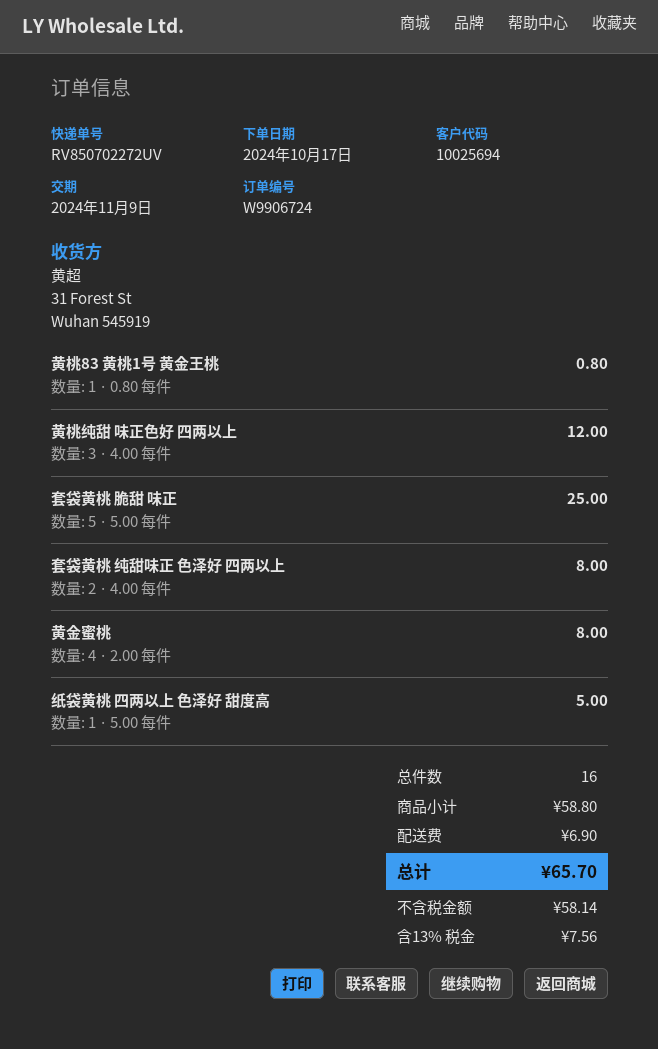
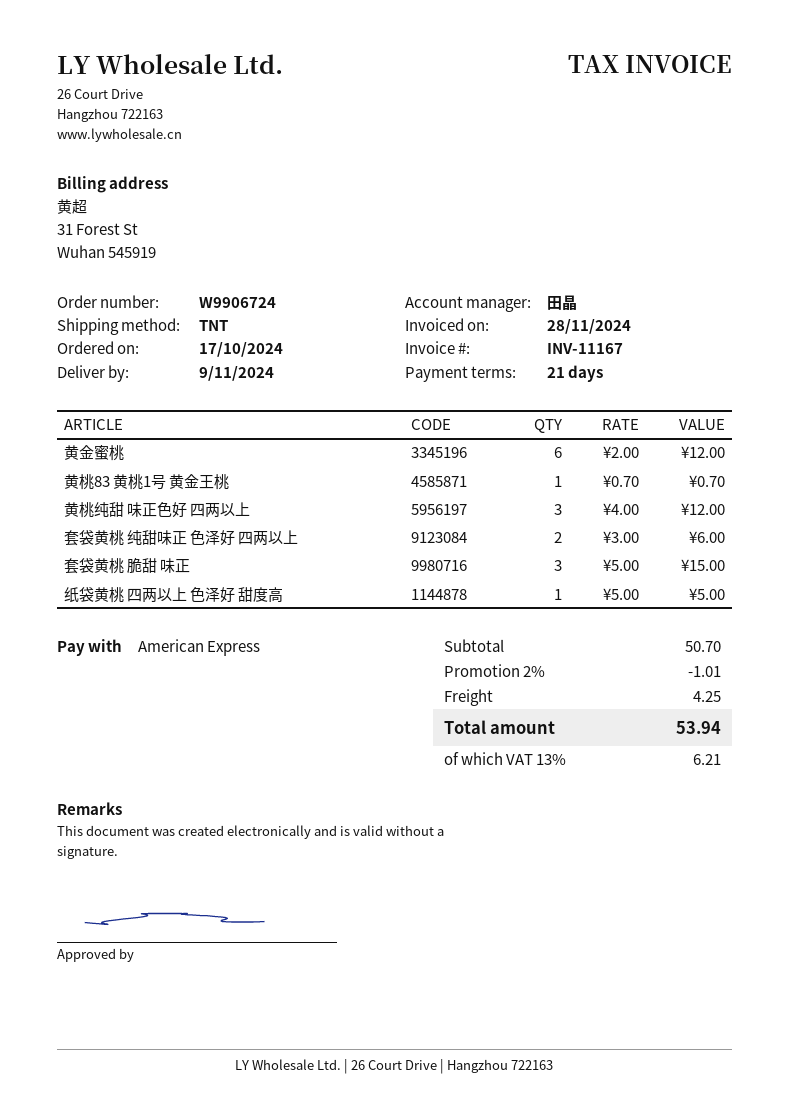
黄桃83 黄桃1号 黄金王桃: 1 x 0.80 = 0.80 -> 1 x 0.70 = 0.70
套袋黄桃 脆甜 味正: 5 x 5.00 = 25.00 -> 3 x 5.00 = 15.00
套袋黄桃 纯甜味正 色泽好 四两以上: 2 x 4.00 = 8.00 -> 2 x 3.00 = 6.00
黄金蜜桃: 4 x 2.00 = 8.00 -> 6 x 2.00 = 12.00
subtotal: 58.80 -> 50.70
discount: none -> 2% = 1.01
shipping: 6.90 -> 4.25
tax: 13% = 7.56 -> 13% = 6.21
total: 65.70 -> 53.94

